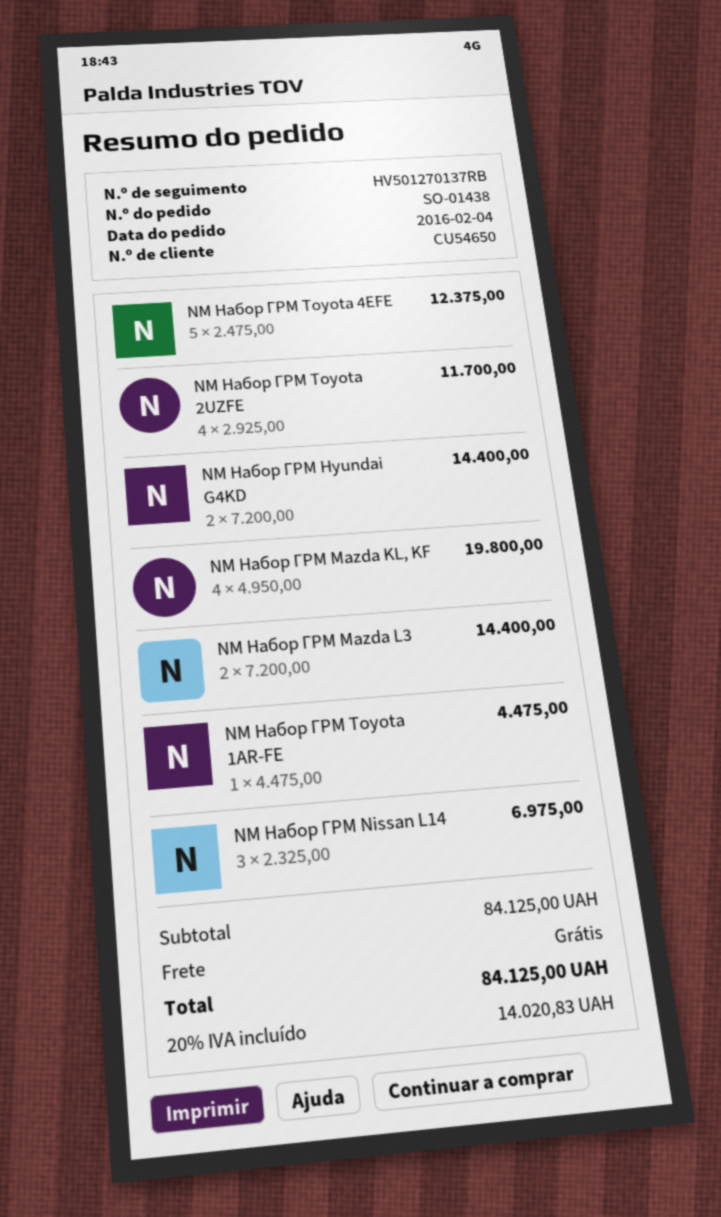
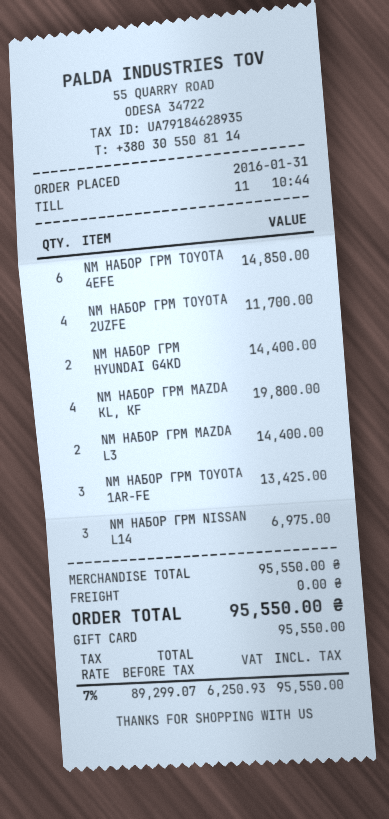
order date: 2016-02-04 -> 2016-01-31
NM Набор ГРМ Toyota 4EFE: 5 for 12375.00 -> 6 for 14850.00
NM Набор ГРМ Toyota 1AR-FE: 1 for 4475.00 -> 3 for 13425.00
subtotal: 84125.00 -> 95550.00
tax: 20% = 14020.83 -> 7% = 6250.93
total: 84125.00 -> 95550.00

